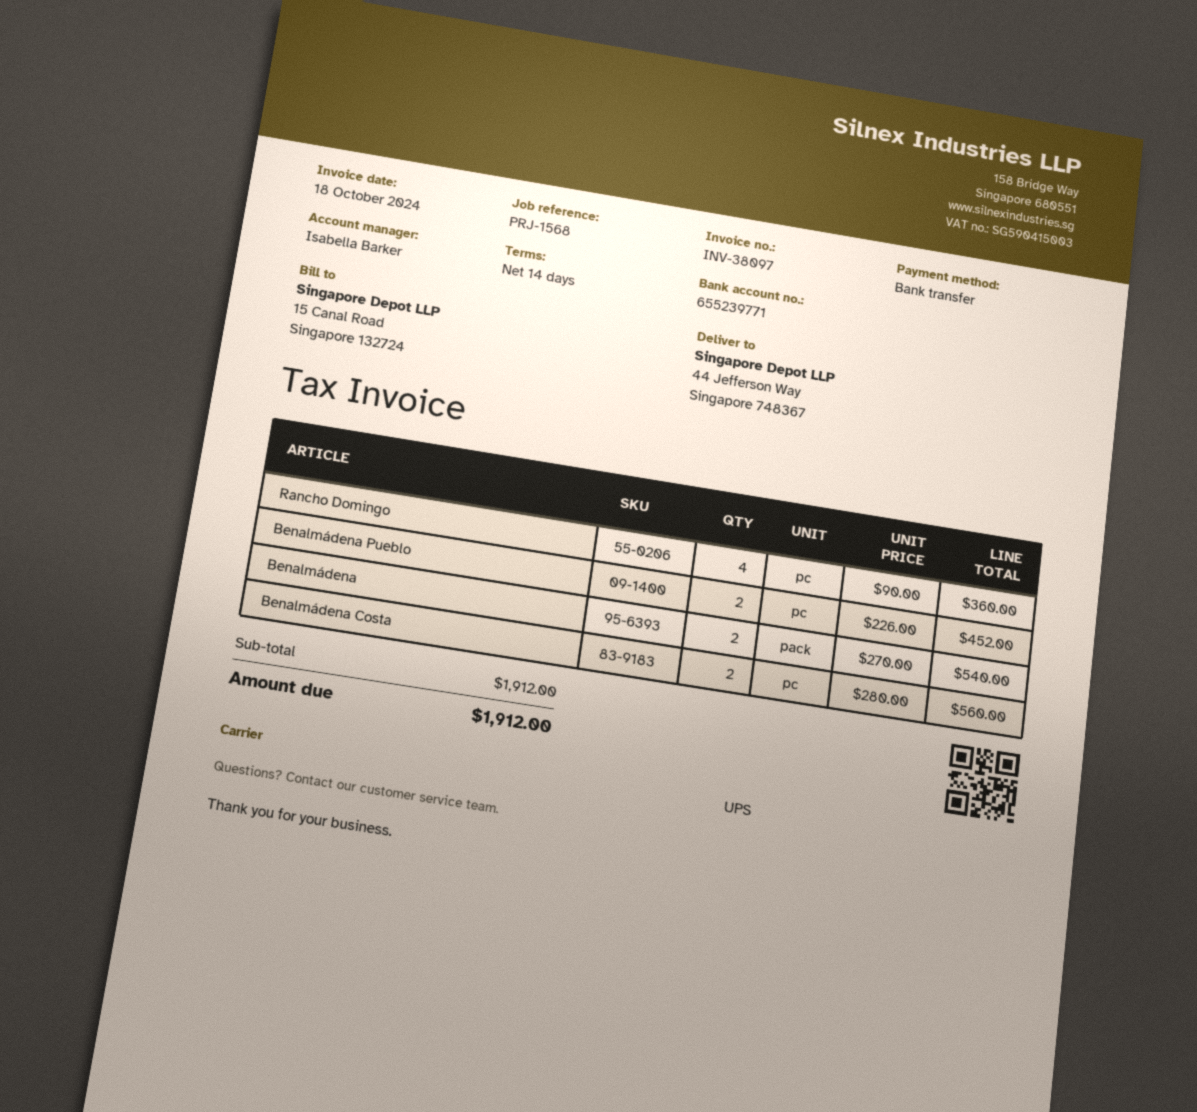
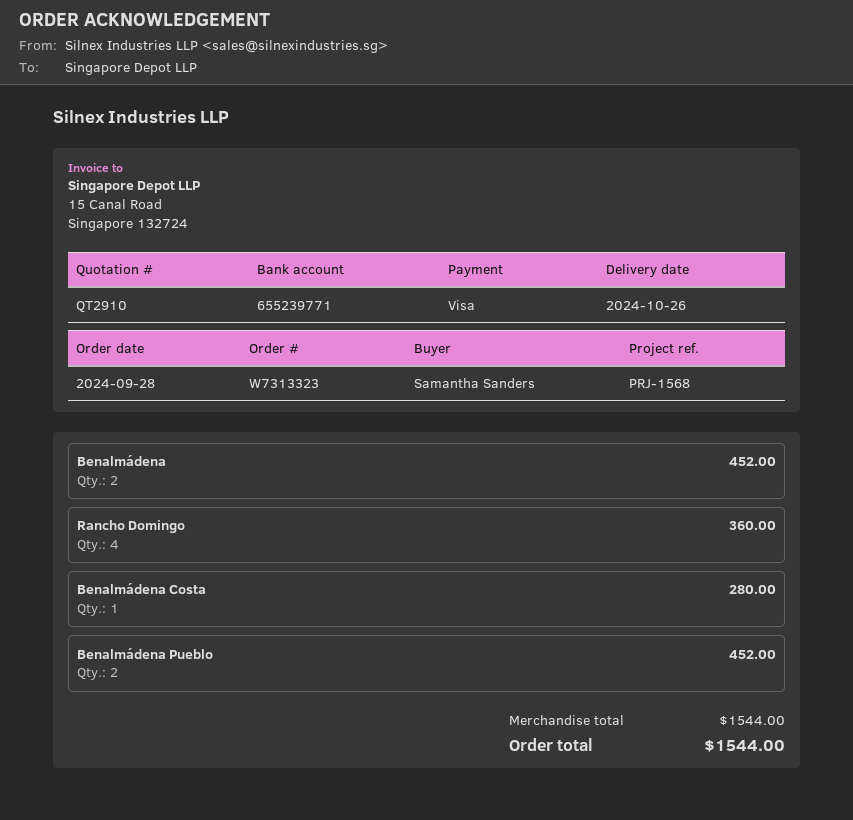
payment method: bank transfer -> Visa
Benalmádena: 2 for 540.00 -> 2 for 452.00
Benalmádena Costa: 2 for 560.00 -> 1 for 280.00
subtotal: 1912.00 -> 1544.00
total: 1912.00 -> 1544.00

